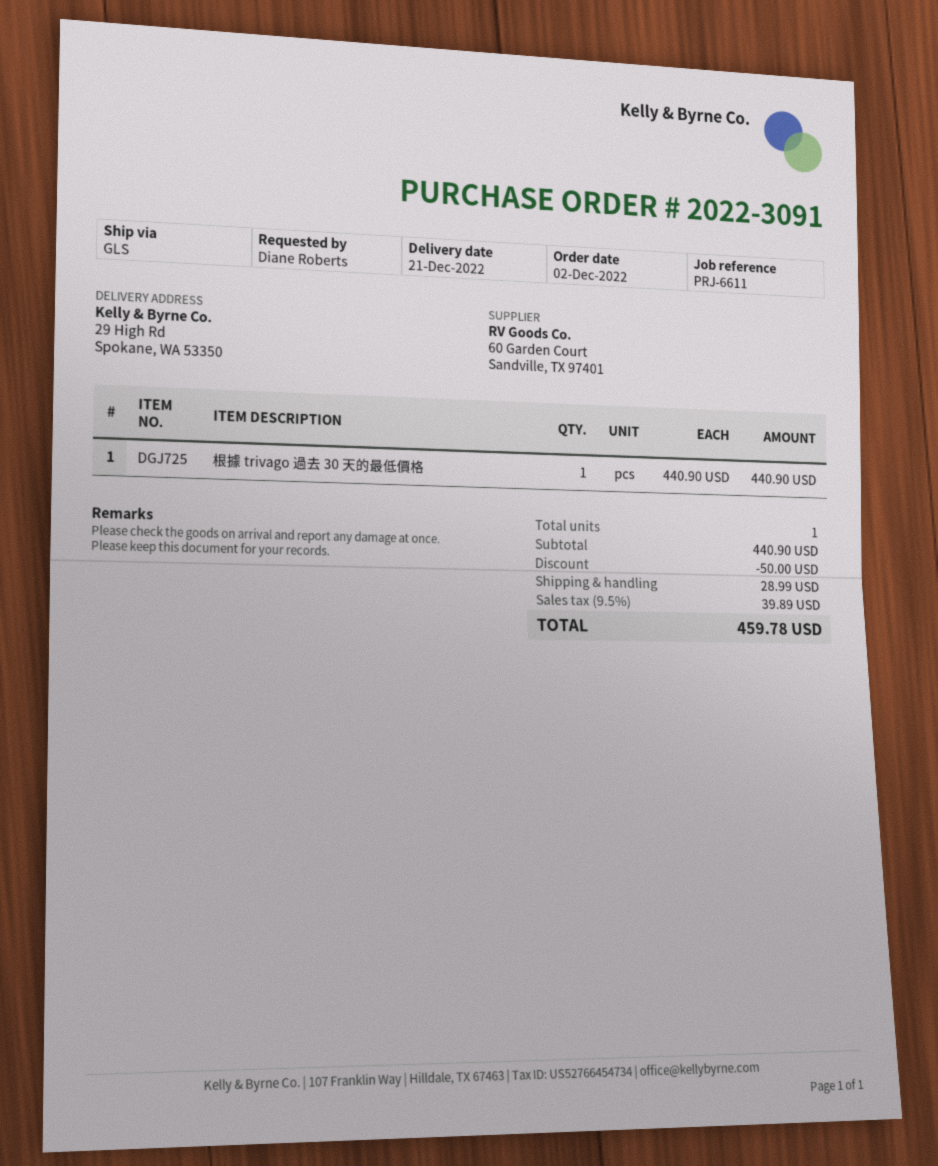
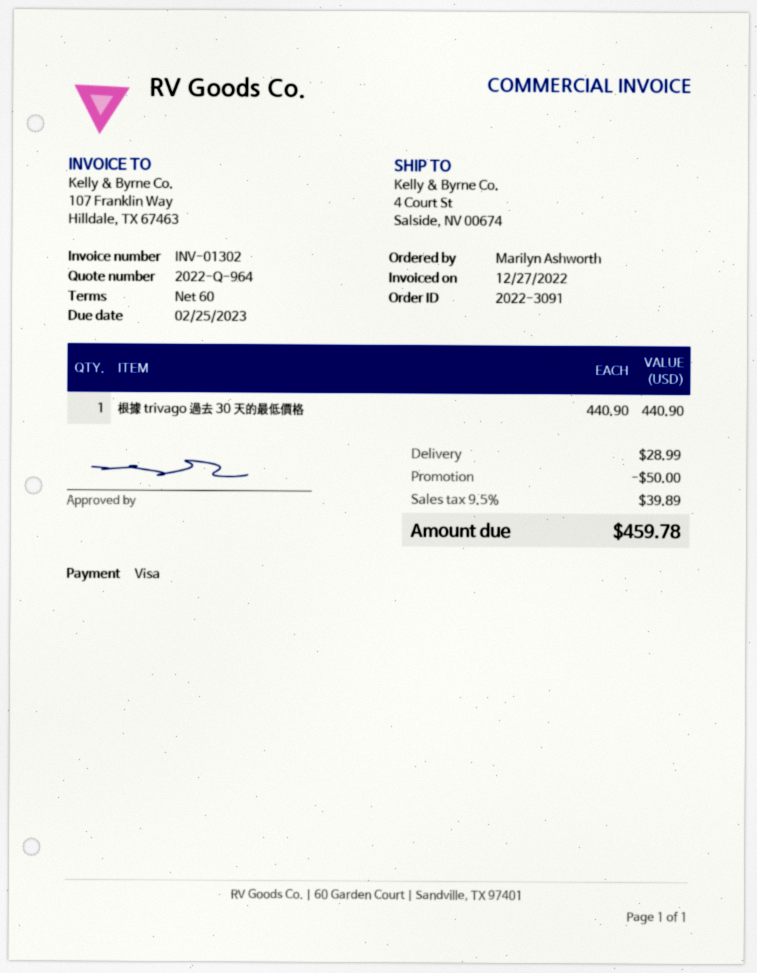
ordered by: Diane Roberts -> Marilyn Ashworth
ship to: 29 High Rd, Spokane, WA 53350 -> 4 Court St, Salside, NV 00674

